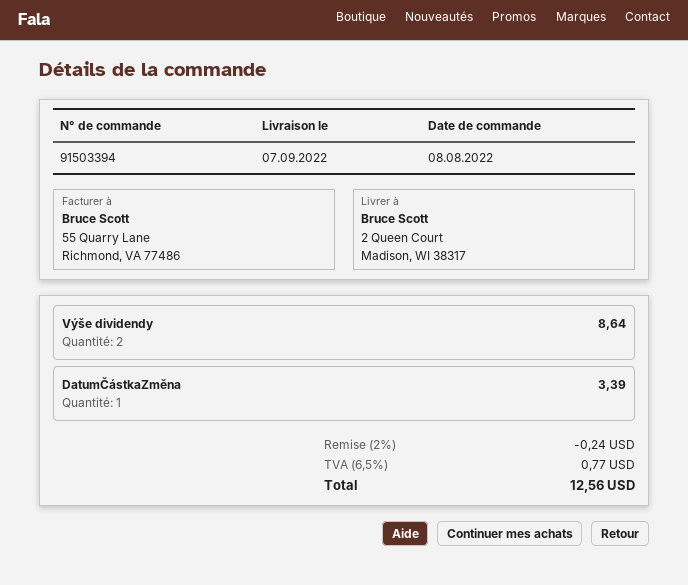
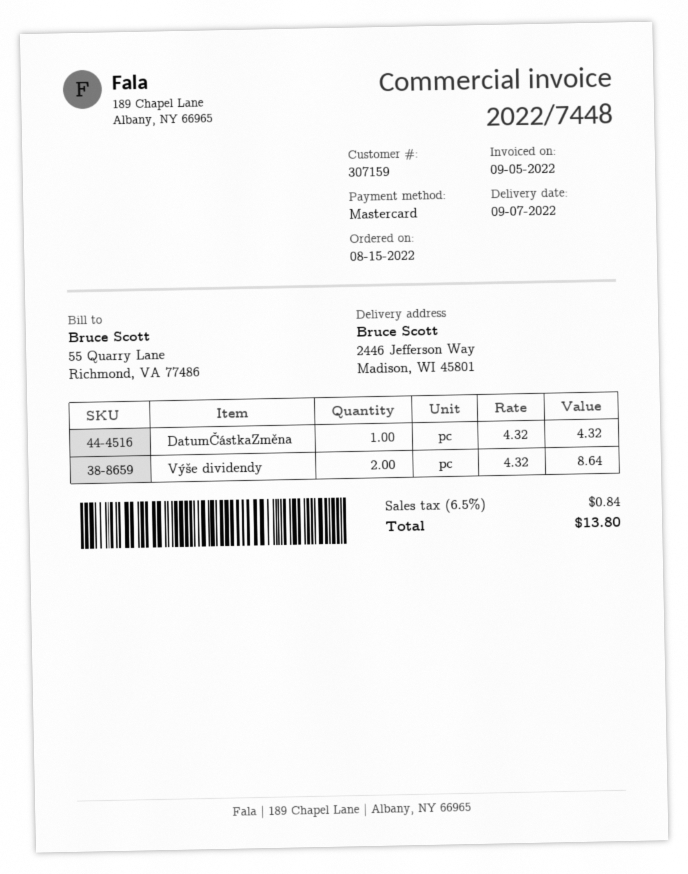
order date: 2022-08-08 -> 2022-08-15
ship to: 2 Queen Court, Madison, WI 38317 -> 2446 Jefferson Way, Madison, WI 45801
DatumČástkaZměna: 1 for 3.39 -> 1 for 4.32
discount: 2% = 0.24 -> none
tax: 6.5% = 0.77 -> 6.5% = 0.84
total: 12.56 -> 13.80

